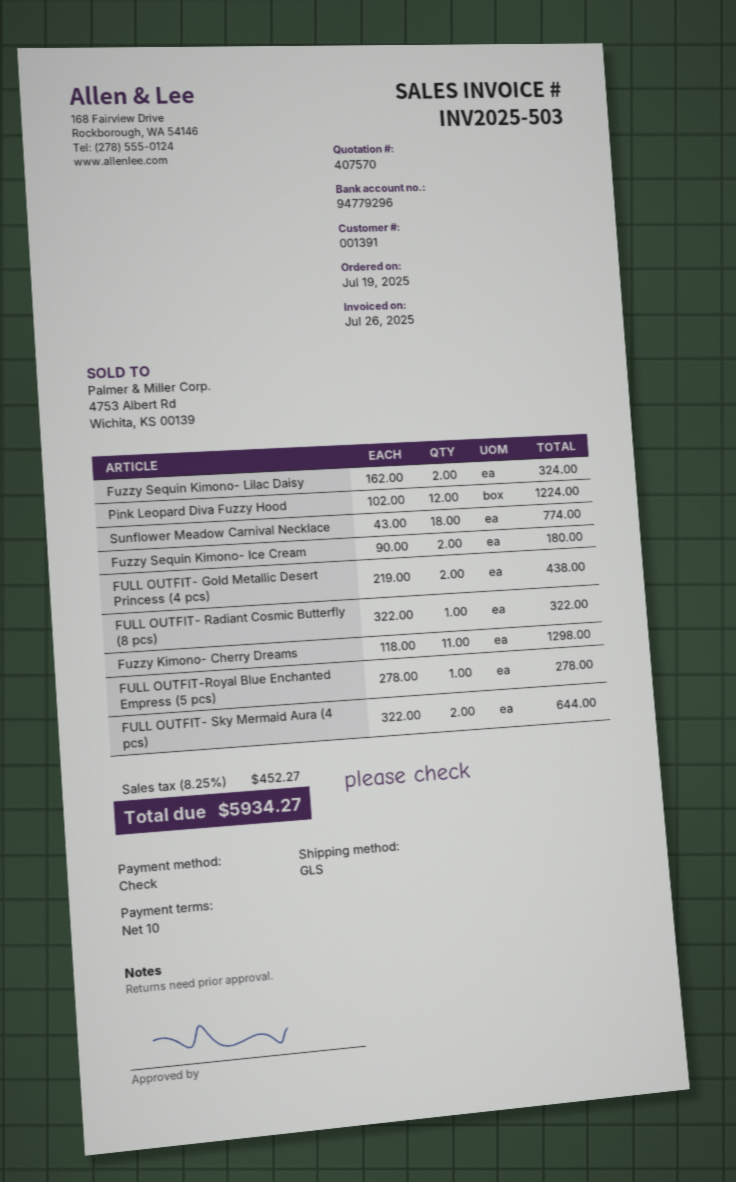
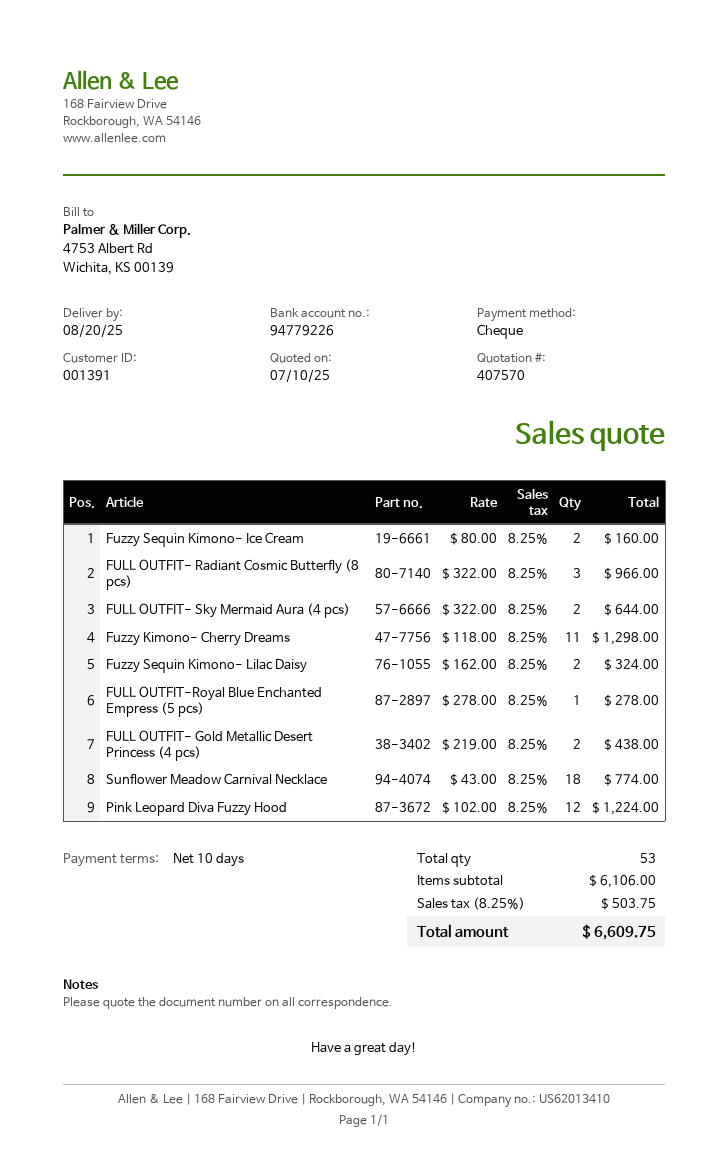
bank account: 94779296 -> 94779226
Fuzzy Sequin Kimono- Ice Cream: 2 x 90.00 = 180.00 -> 2 x 80.00 = 160.00
FULL OUTFIT- Radiant Cosmic Butterfly (8 pcs): 1 x 322.00 = 322.00 -> 3 x 322.00 = 966.00
tax: 8.25% = 452.27 -> 8.25% = 503.75
total: 5934.27 -> 6609.75

